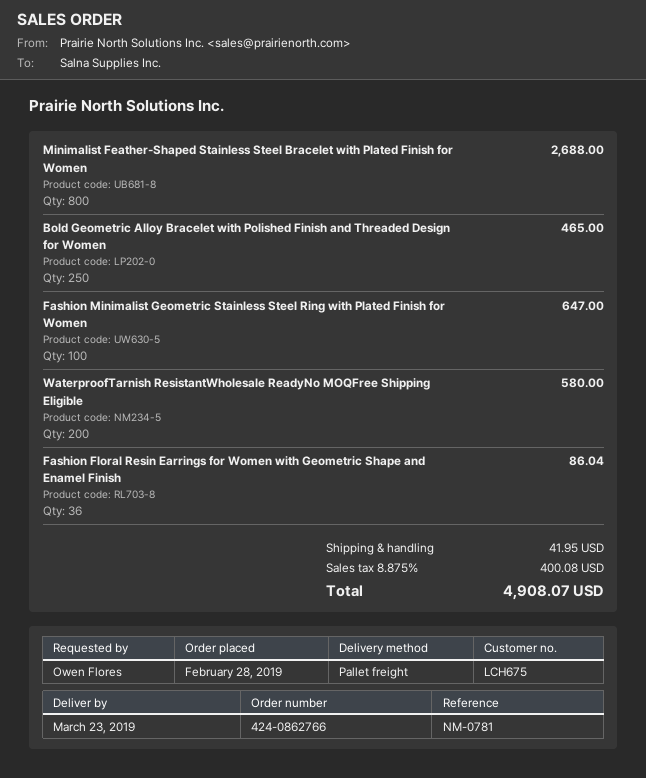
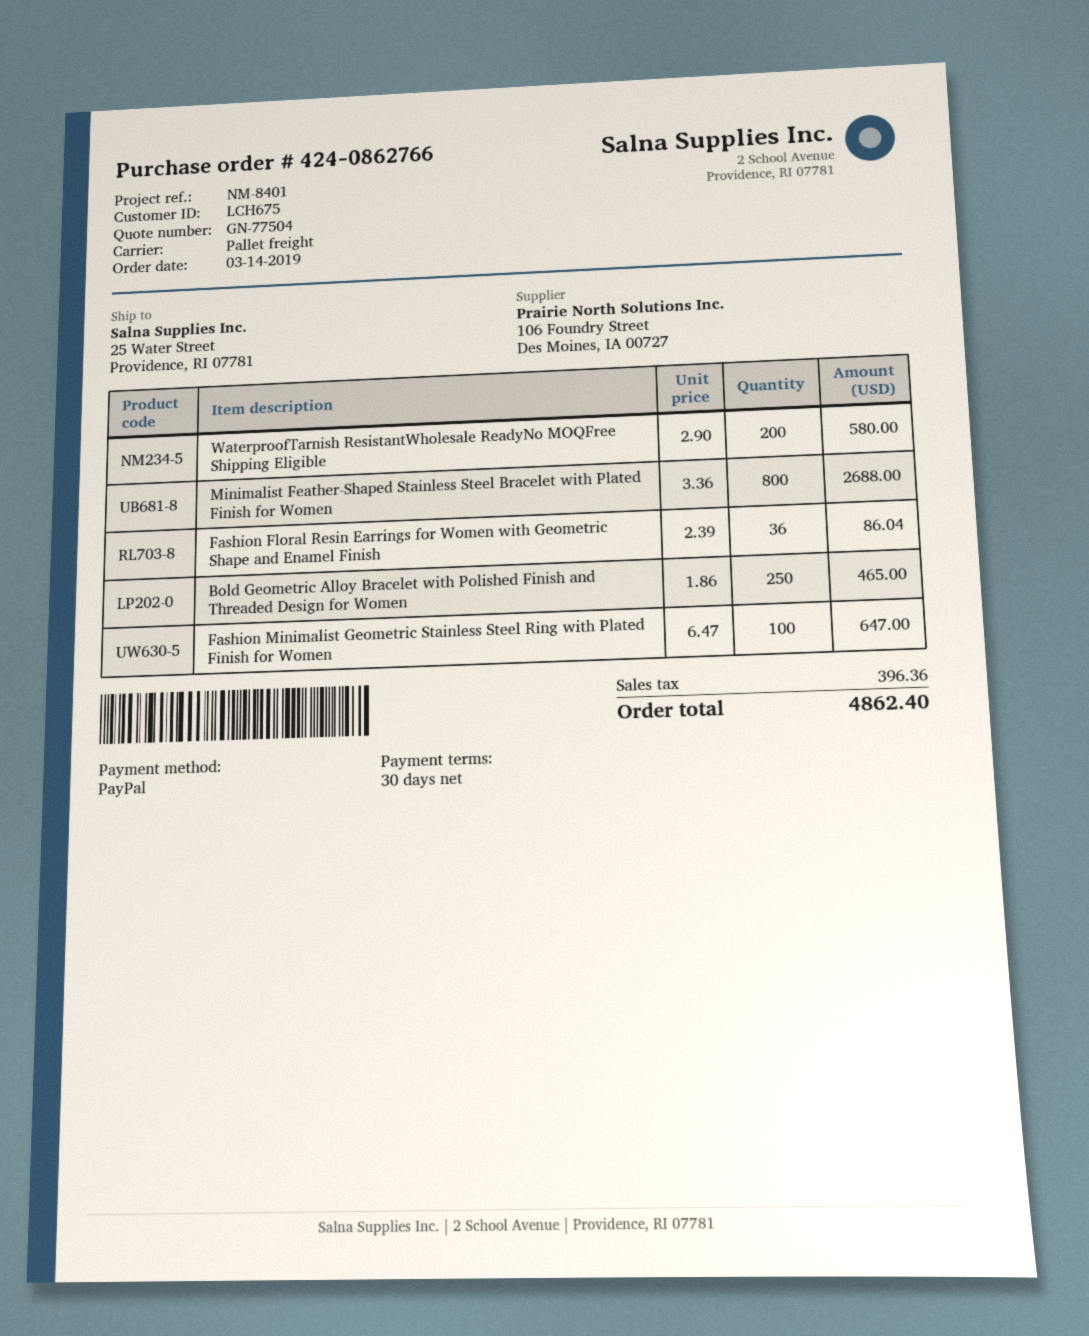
order date: 2019-02-28 -> 2019-03-14
reference: NM-0781 -> NM-8401
shipping: 41.95 -> none
tax: 400.08 -> 396.36
total: 4908.07 -> 4862.40

